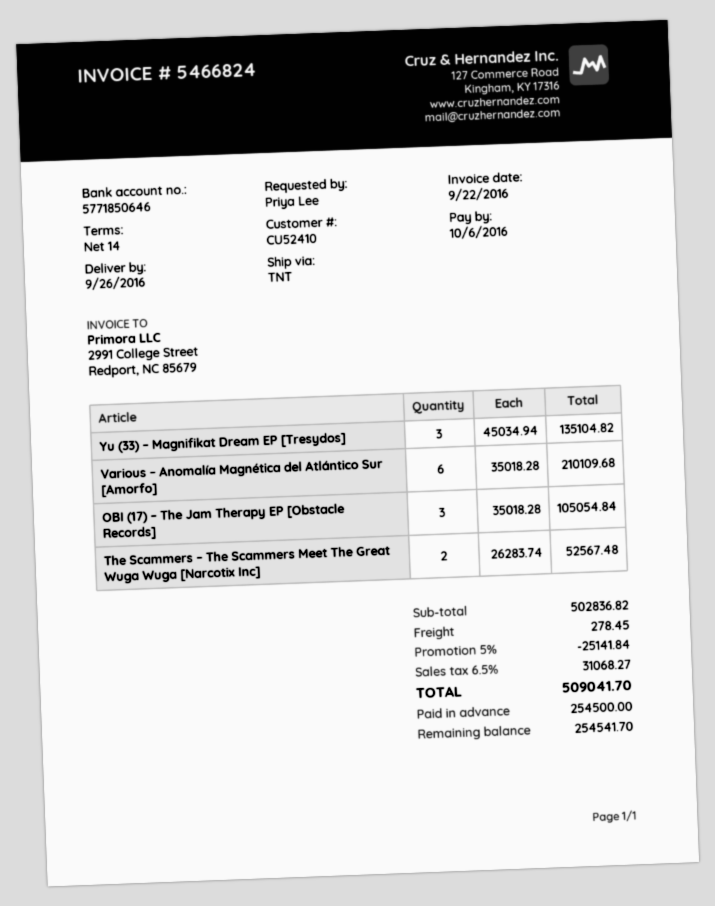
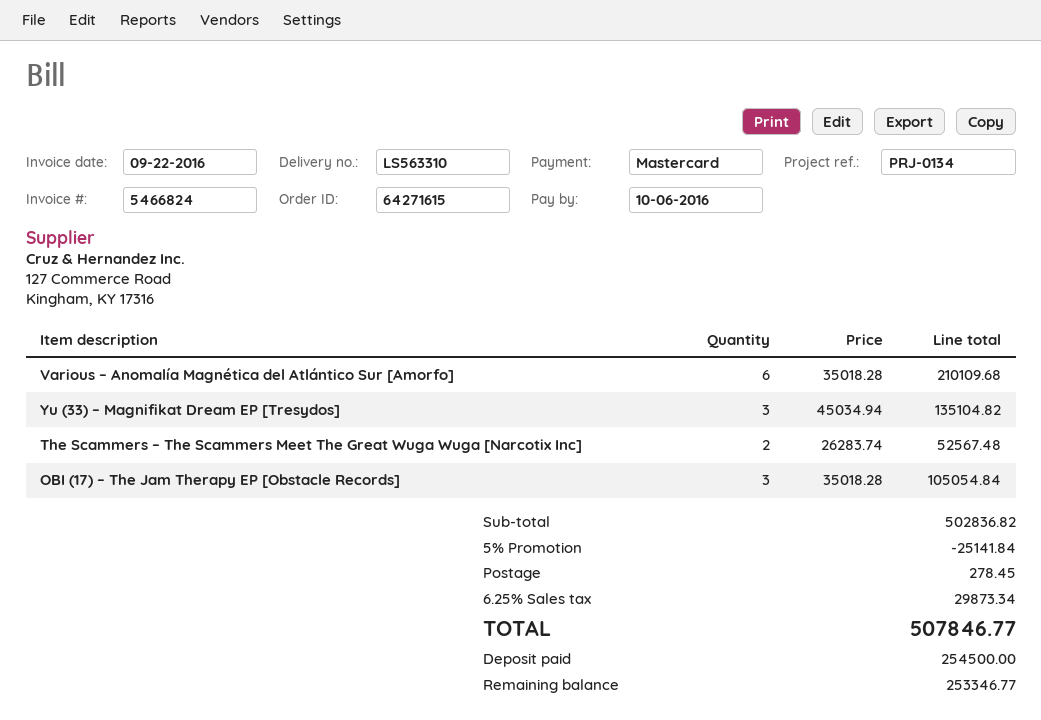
tax: 6.5% = 31068.27 -> 6.25% = 29873.34
total: 509041.70 -> 507846.77
balance: 254541.70 -> 253346.77

